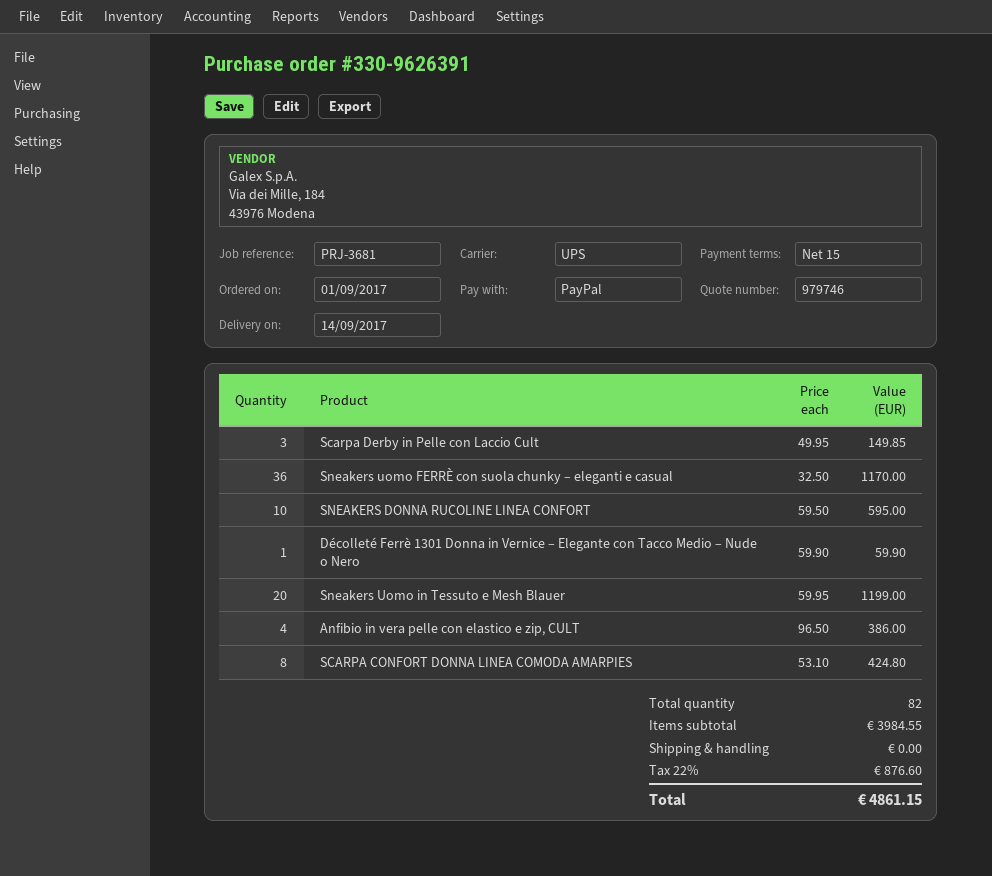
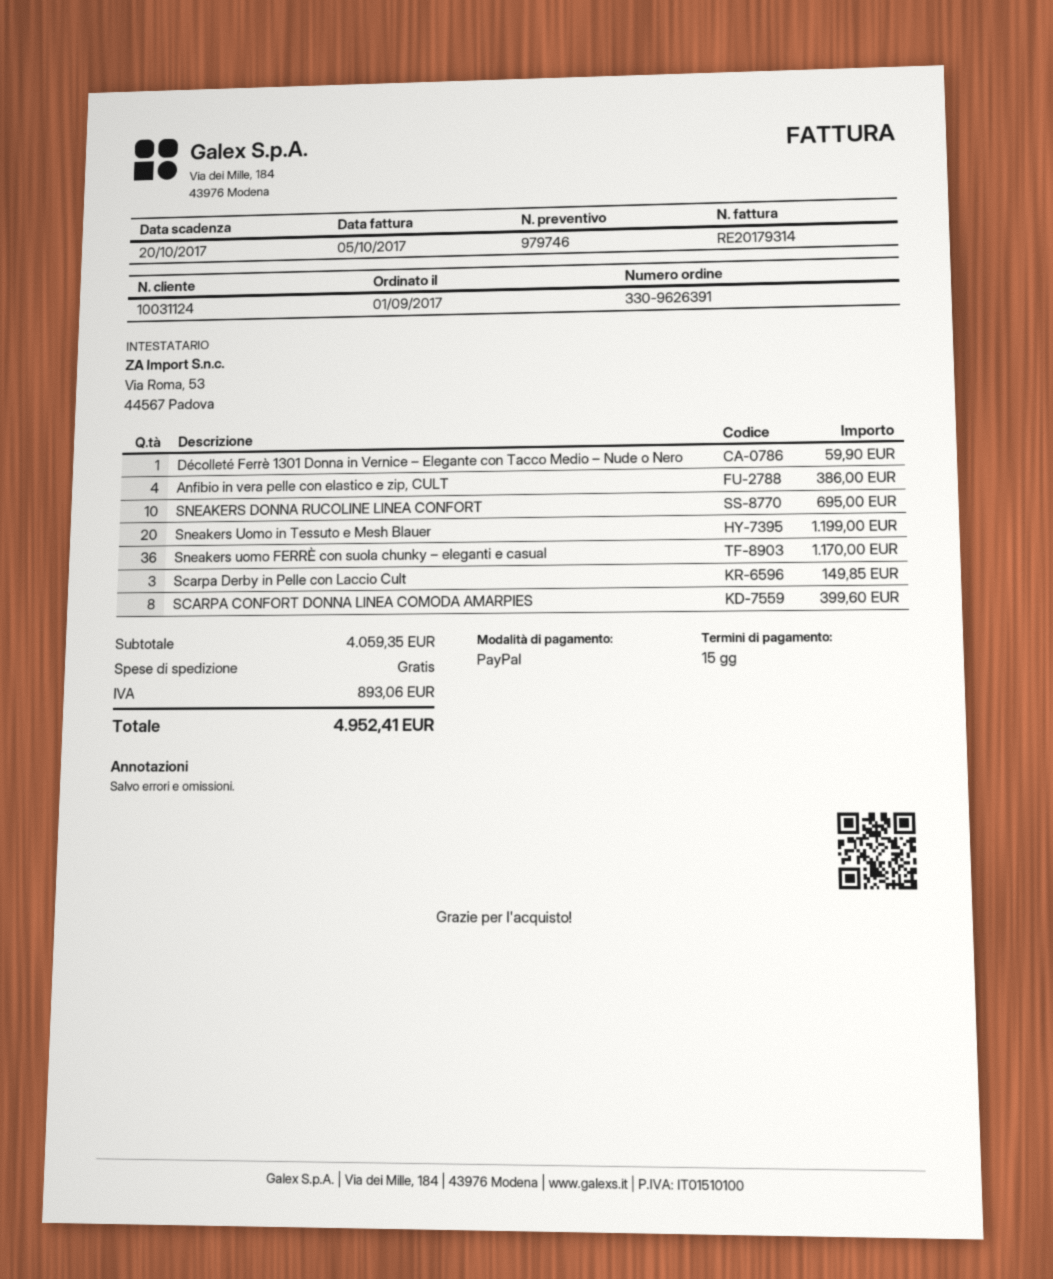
SNEAKERS DONNA RUCOLINE LINEA CONFORT: 10 for 595.00 -> 10 for 695.00
SCARPA CONFORT DONNA LINEA COMODA AMARPIES: 8 for 424.80 -> 8 for 399.60
subtotal: 3984.55 -> 4059.35
tax: 876.60 -> 893.06
total: 4861.15 -> 4952.41

